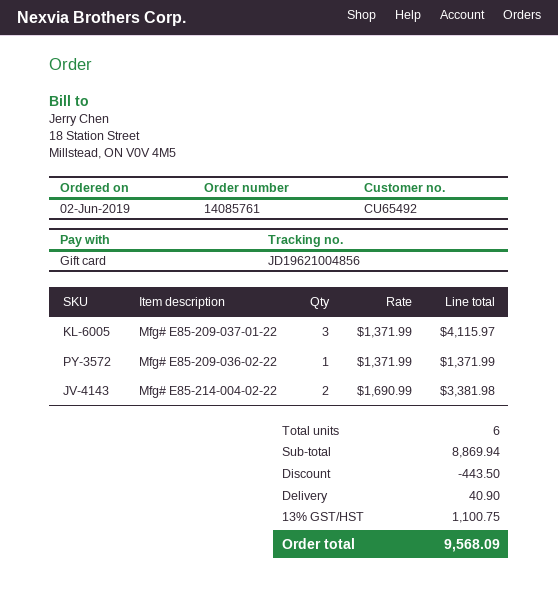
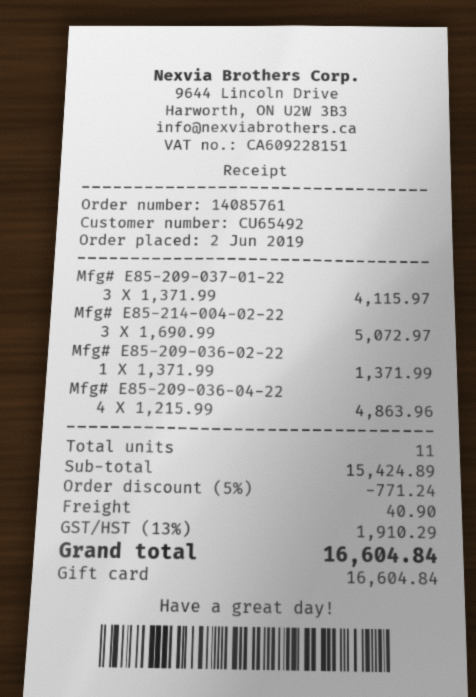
Mfg# E85-214-004-02-22: 2 x 1690.99 = 3381.98 -> 3 x 1690.99 = 5072.97
Mfg# E85-209-036-04-22: none -> 4 x 1215.99 = 4863.96
total quantity: 6 -> 11
subtotal: 8869.94 -> 15424.89
discount: 443.50 -> 771.24
tax: 13% = 1100.75 -> 13% = 1910.29
total: 9568.09 -> 16604.84

